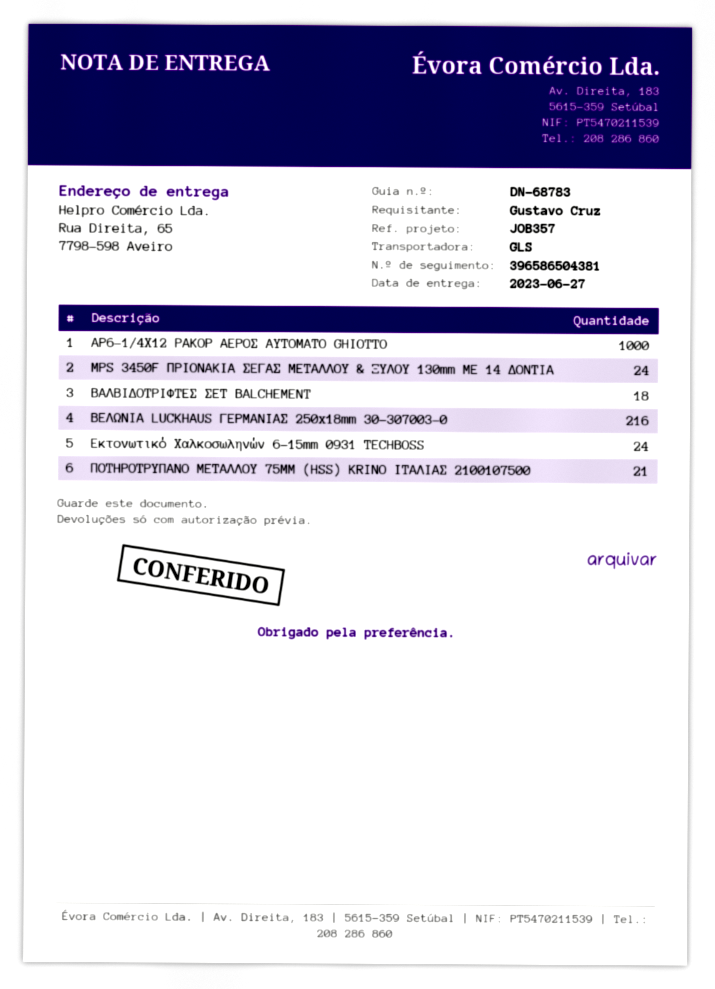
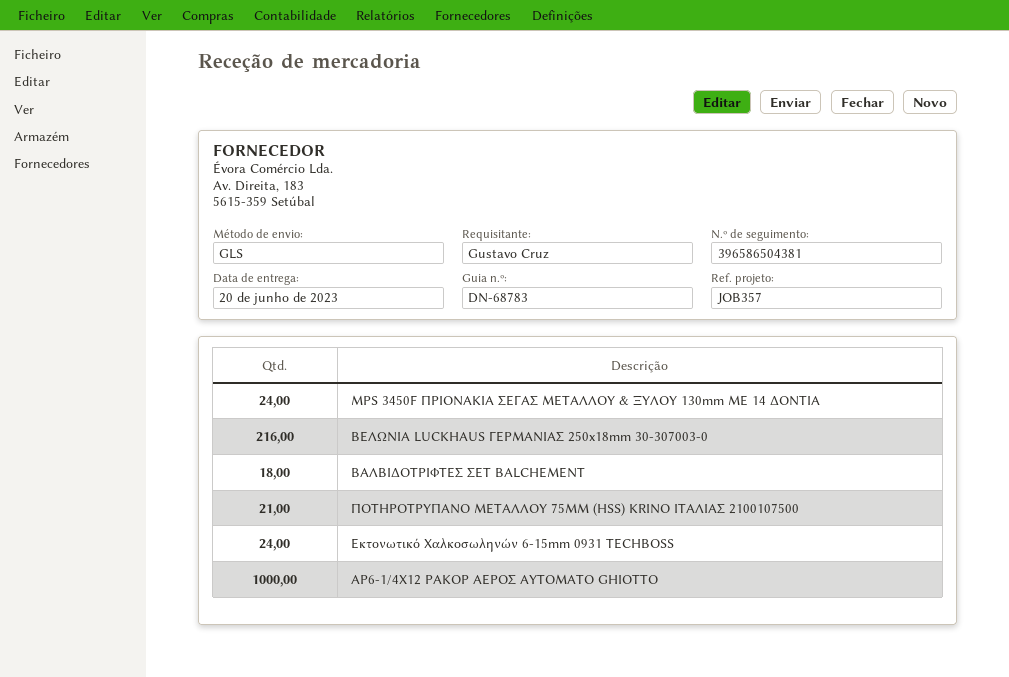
delivery date: 2023-06-27 -> 2023-06-20

